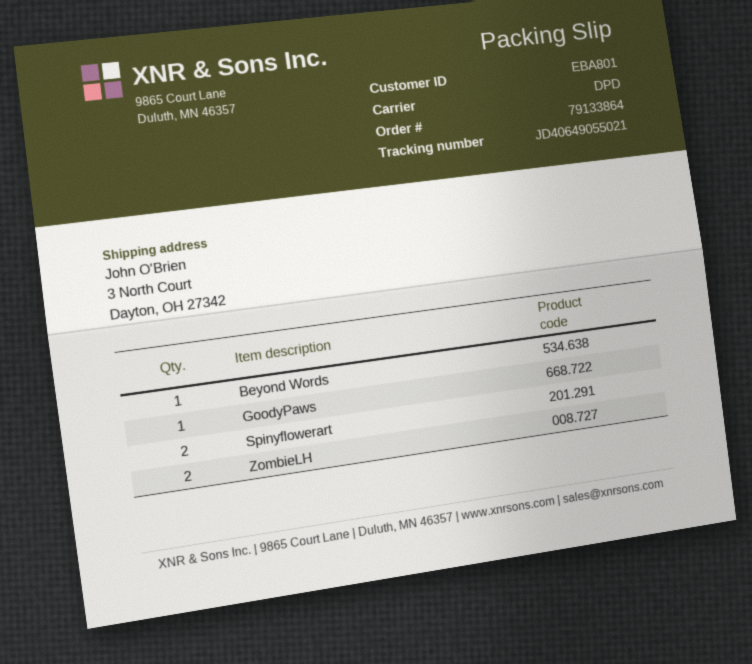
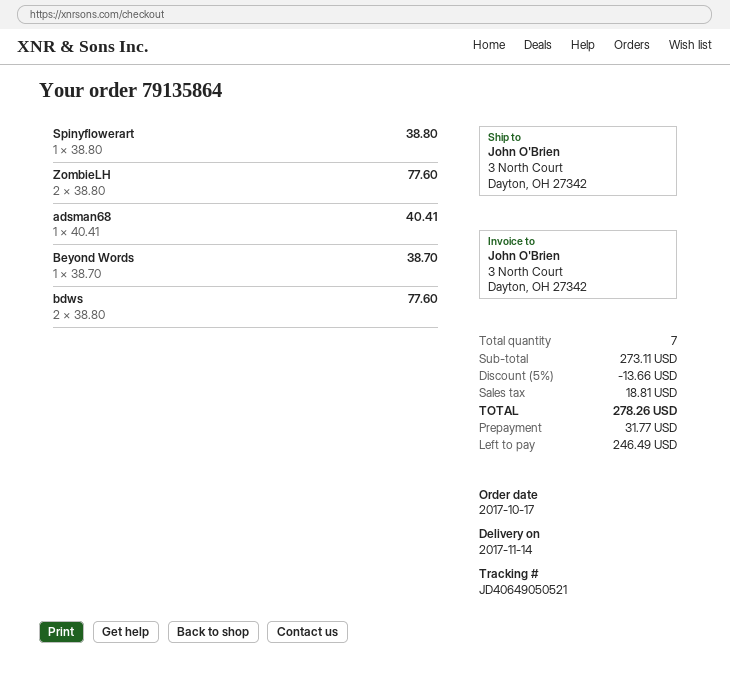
order number: 79133864 -> 79135864
tracking number: JD40649055021 -> JD40649050521
GoodyPaws: 1 -> none
Spinyflowerart: 2 -> 1
adsman68: none -> 1
bdws: none -> 2

